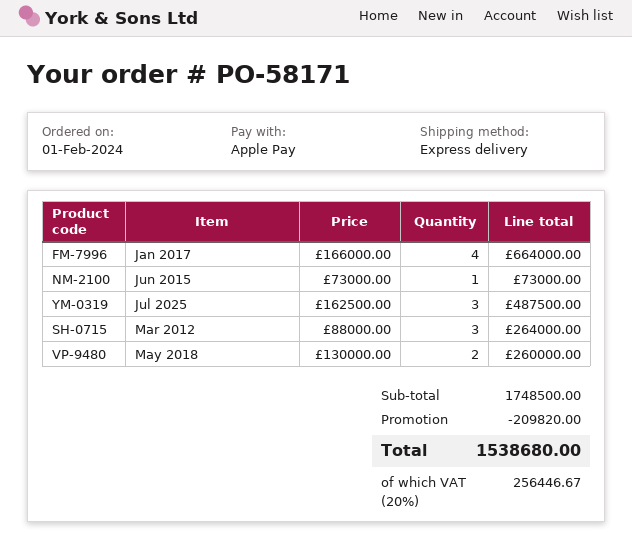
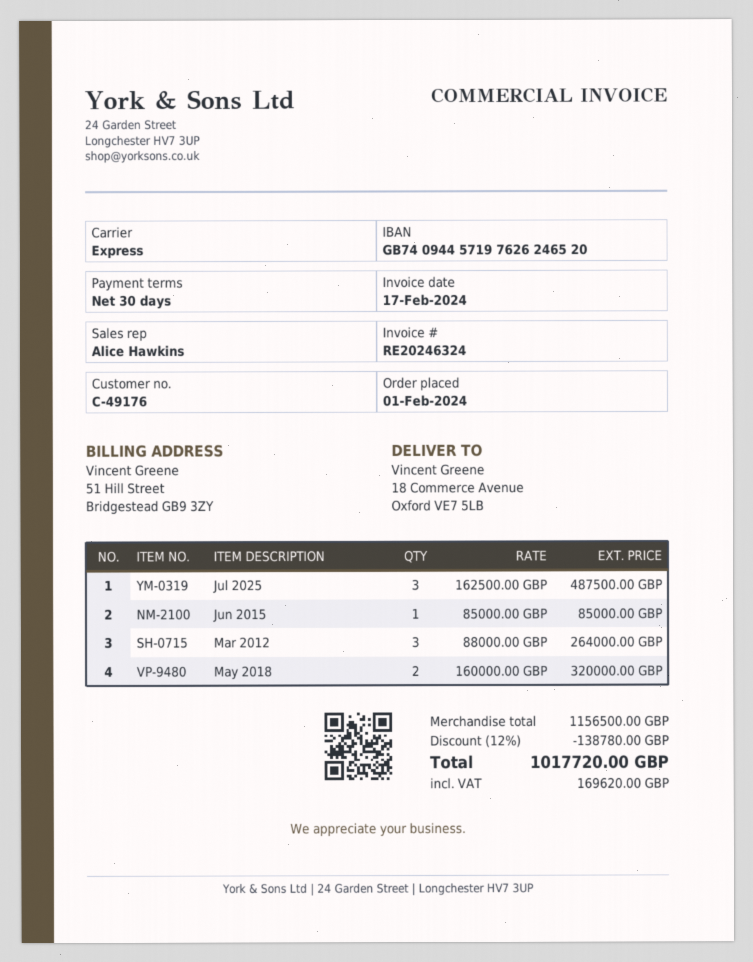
Jan 2017: 4 x 166000.00 = 664000.00 -> none
Jun 2015: 1 x 73000.00 = 73000.00 -> 1 x 85000.00 = 85000.00
May 2018: 2 x 130000.00 = 260000.00 -> 2 x 160000.00 = 320000.00
subtotal: 1748500.00 -> 1156500.00
discount: 209820.00 -> 138780.00
tax: 256446.67 -> 169620.00
total: 1538680.00 -> 1017720.00

